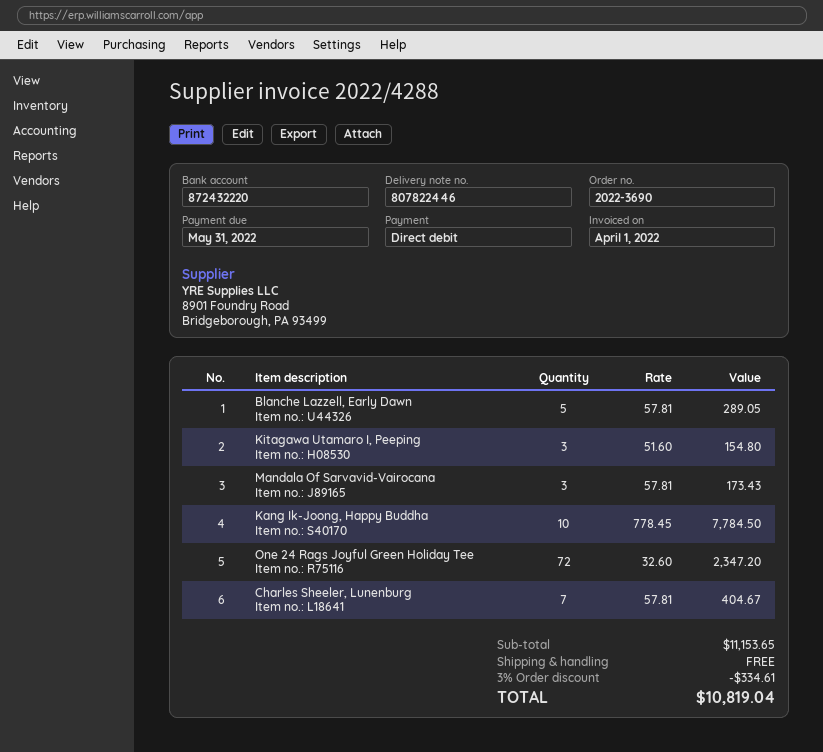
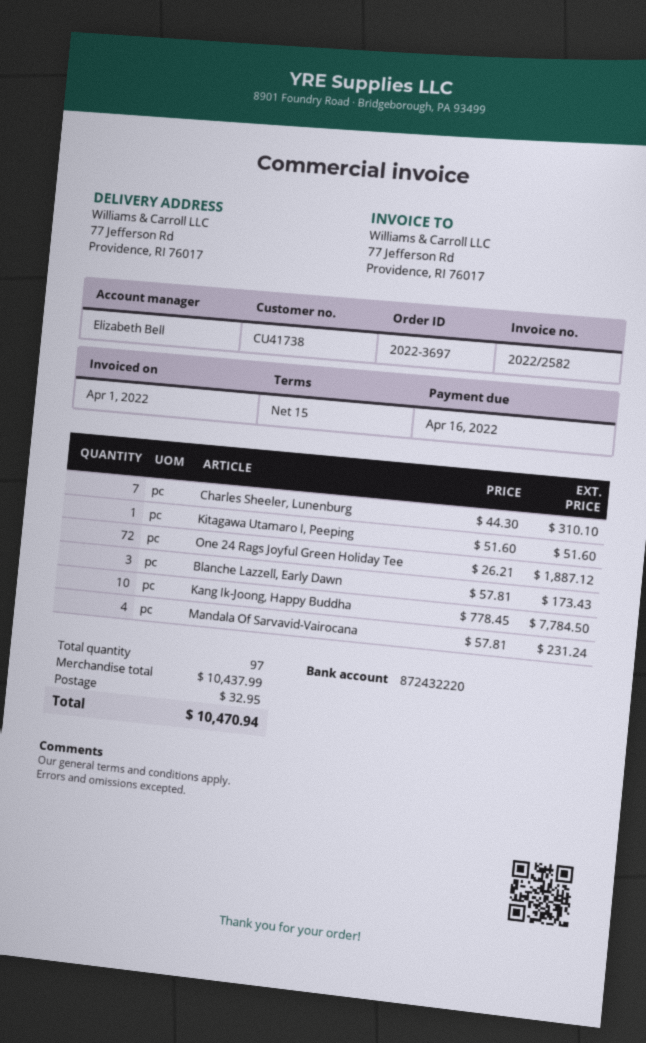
order number: 2022-3690 -> 2022-3697
invoice number: 2022/4288 -> 2022/2582
due date: 2022-05-31 -> 2022-04-16
Blanche Lazzell, Early Dawn: 5 x 57.81 = 289.05 -> 3 x 57.81 = 173.43
Kitagawa Utamaro I, Peeping: 3 x 51.60 = 154.80 -> 1 x 51.60 = 51.60
Mandala Of Sarvavid-Vairocana: 3 x 57.81 = 173.43 -> 4 x 57.81 = 231.24
One 24 Rags Joyful Green Holiday Tee: 72 x 32.60 = 2347.20 -> 72 x 26.21 = 1887.12
Charles Sheeler, Lunenburg: 7 x 57.81 = 404.67 -> 7 x 44.30 = 310.10
subtotal: 11153.65 -> 10437.99
discount: 3% = 334.61 -> none
shipping: 0.00 -> 32.95
total: 10819.04 -> 10470.94

